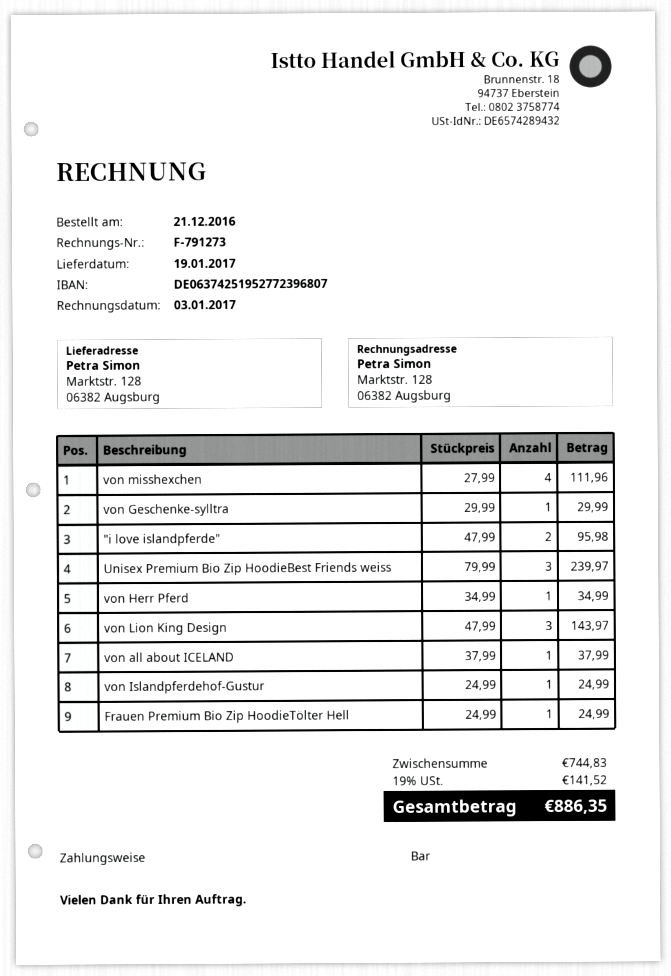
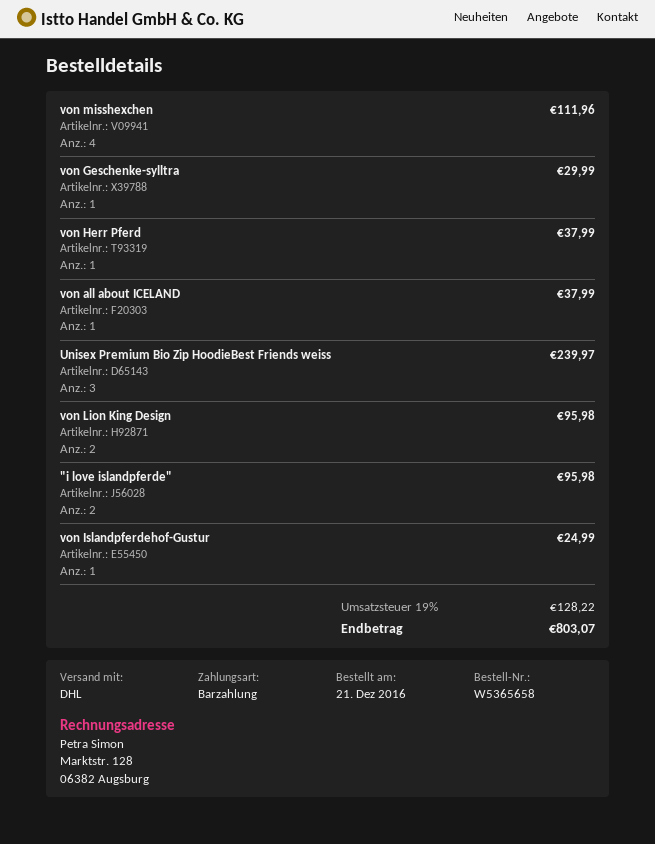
von Herr Pferd: 1 for 34.99 -> 1 for 37.99
von Lion King Design: 3 for 143.97 -> 2 for 95.98
Frauen Premium Bio Zip HoodieTölter Hell: 1 for 24.99 -> none
tax: 19% = 141.52 -> 19% = 128.22
total: 886.35 -> 803.07

